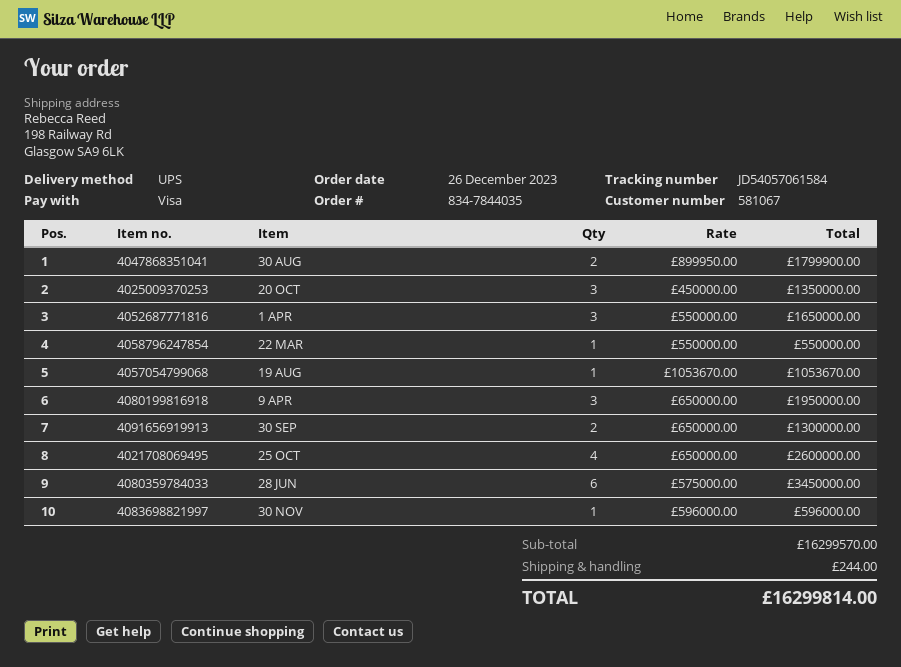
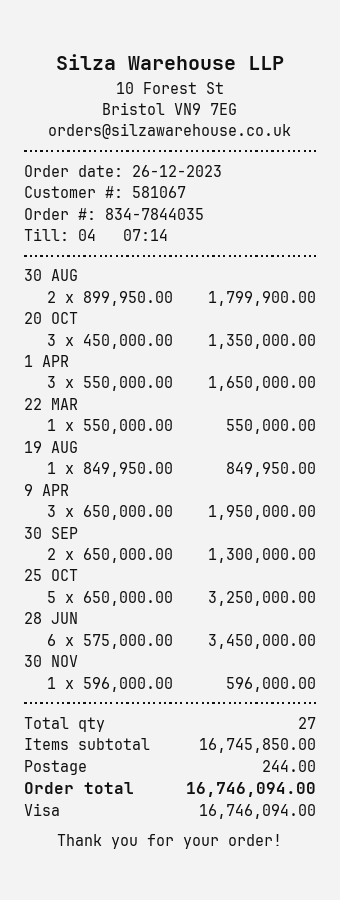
19 AUG: 1 x 1053670.00 = 1053670.00 -> 1 x 849950.00 = 849950.00
25 OCT: 4 x 650000.00 = 2600000.00 -> 5 x 650000.00 = 3250000.00
subtotal: 16299570.00 -> 16745850.00
total: 16299814.00 -> 16746094.00

